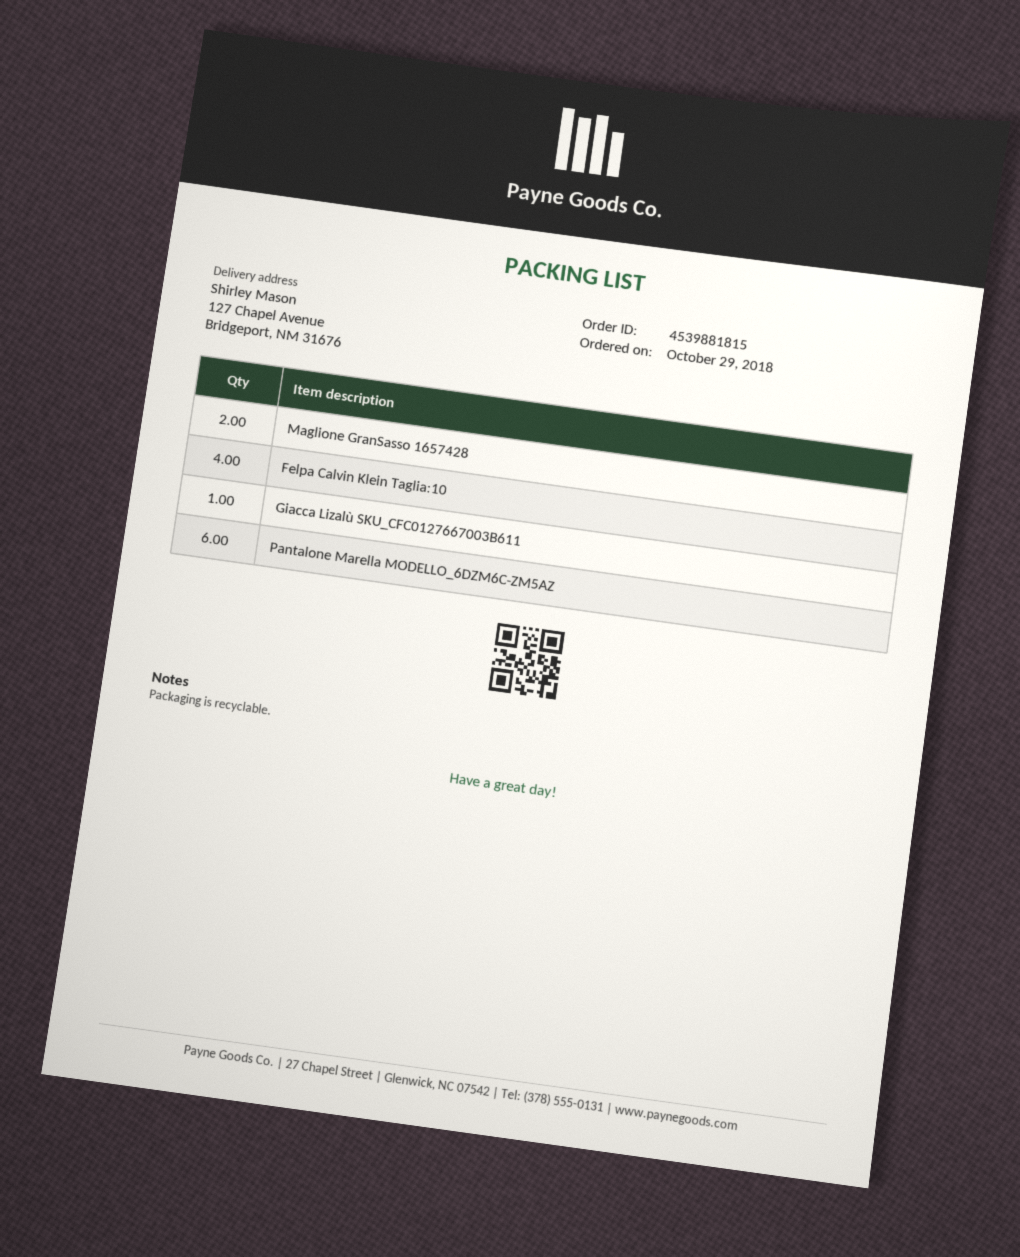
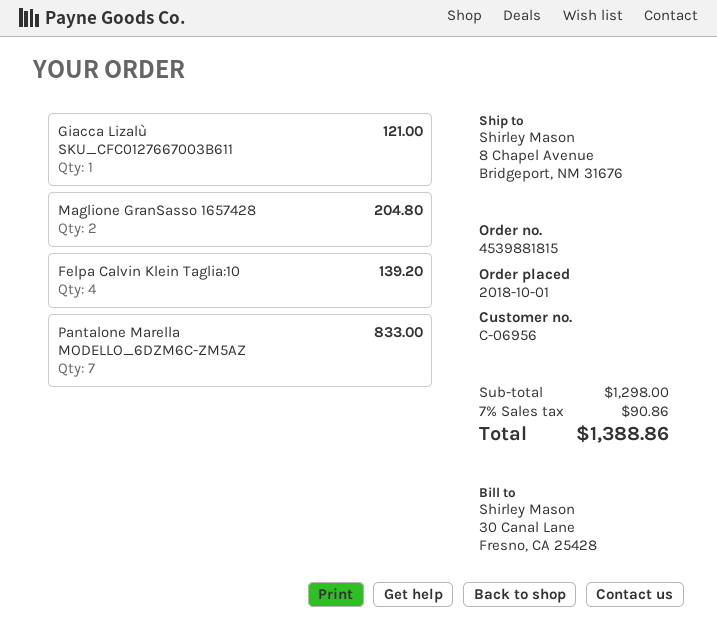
order date: 2018-10-29 -> 2018-10-01
ship to: 127 Chapel Avenue, Bridgeport, NM 31676 -> 8 Chapel Avenue, Bridgeport, NM 31676
Pantalone Marella MODELLO_6DZM6C-ZM5AZ: 6 -> 7

